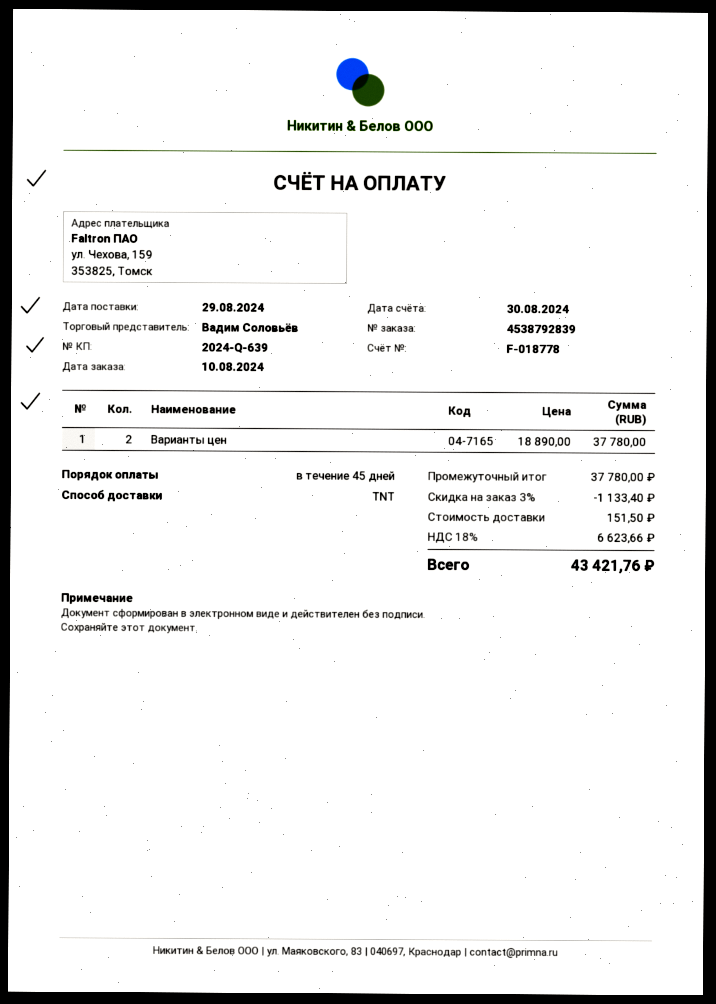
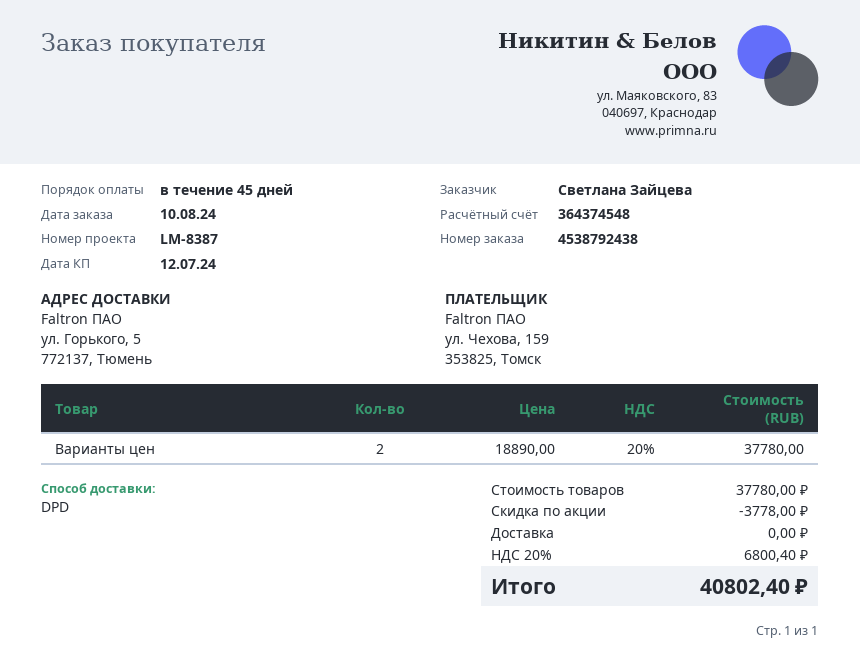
order number: 4538792839 -> 4538792438
shipping method: TNT -> DPD
discount: 1133.40 -> 3778.00
shipping: 151.50 -> 0.00
tax: 18% = 6623.66 -> 20% = 6800.40
total: 43421.76 -> 40802.40

